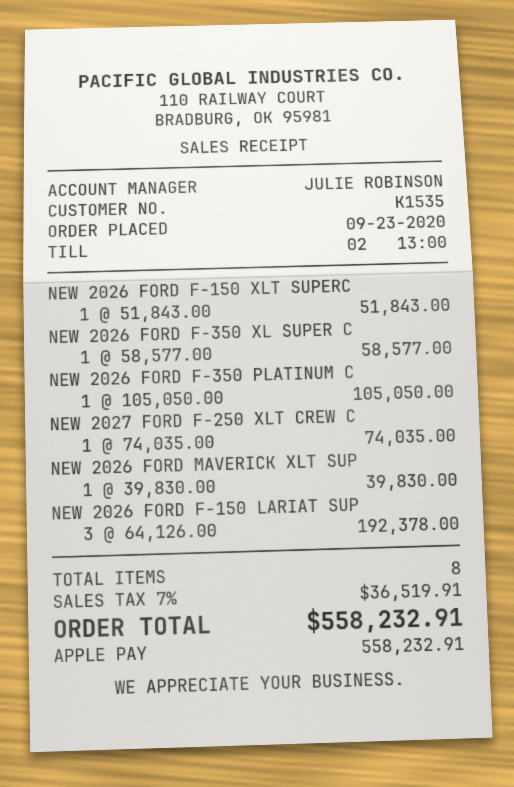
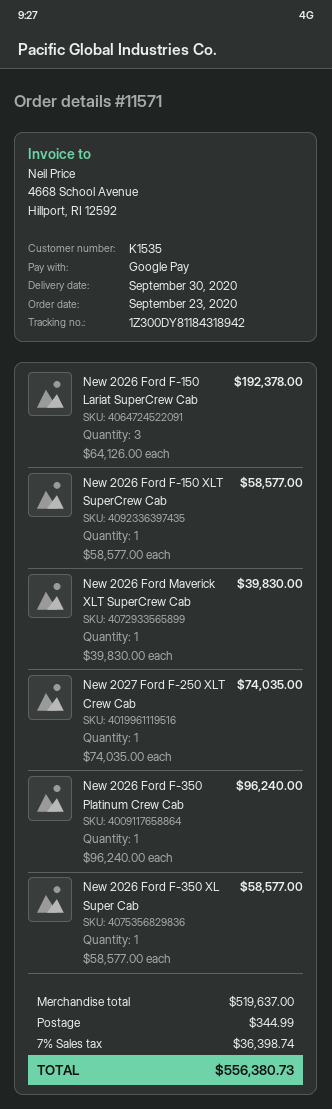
payment method: Apple Pay -> Google Pay
NEW 2026 FORD F-150 XLT SUPERC: 1 x 51843.00 = 51843.00 -> 1 x 58577.00 = 58577.00
NEW 2026 FORD F-350 PLATINUM C: 1 x 105050.00 = 105050.00 -> 1 x 96240.00 = 96240.00
shipping: none -> 344.99
tax: 7% = 36519.91 -> 7% = 36398.74
total: 558232.91 -> 556380.73

